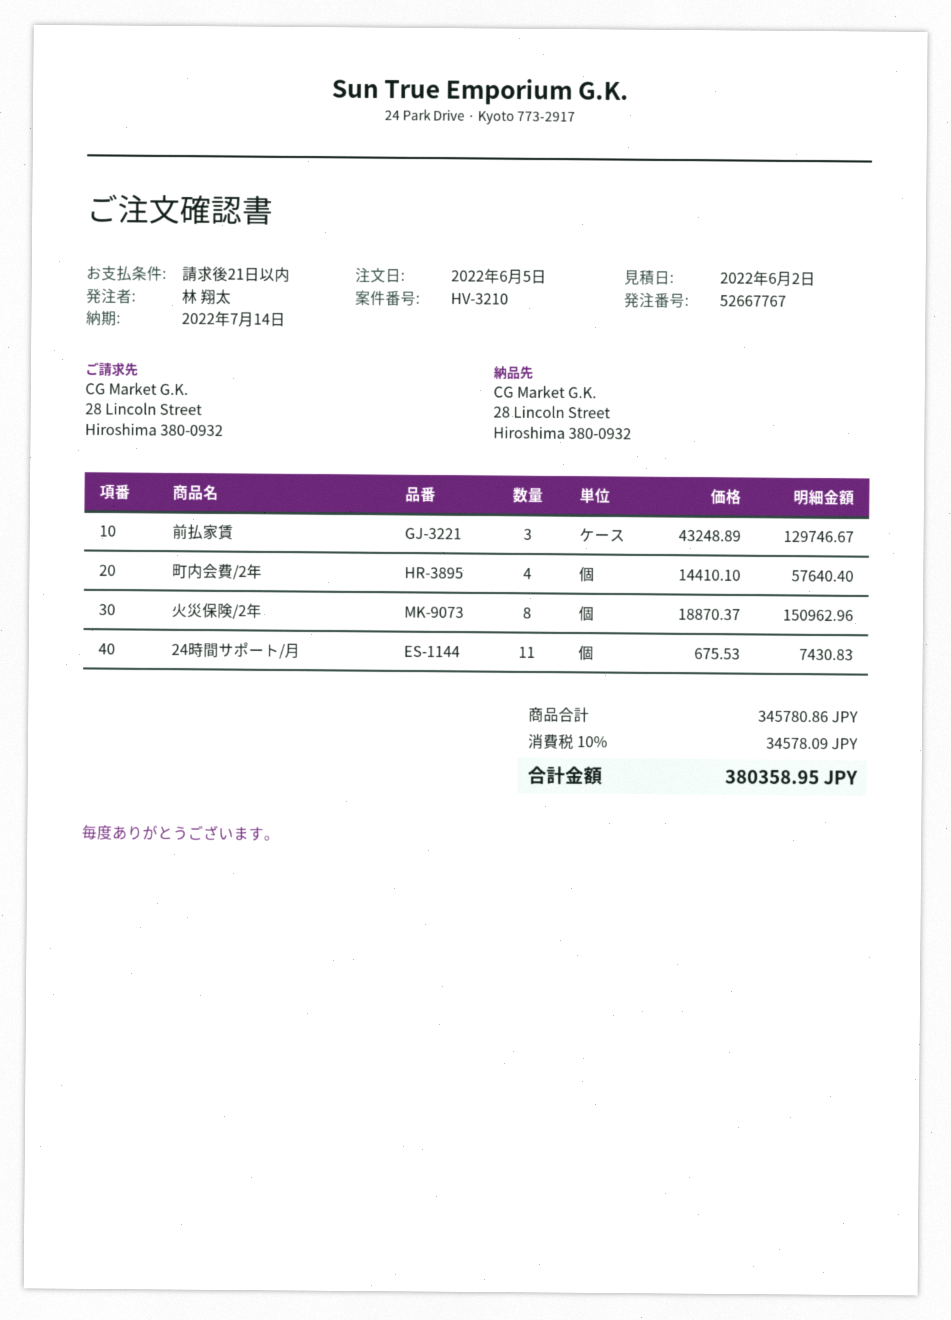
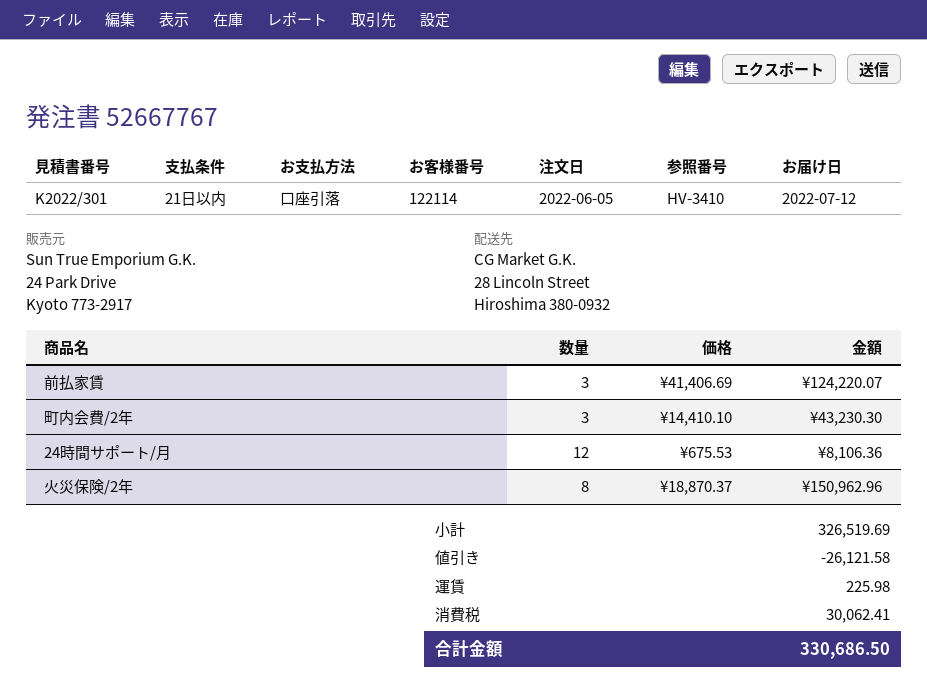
delivery date: 2022-07-14 -> 2022-07-12
reference: HV-3210 -> HV-3410
前払家賃: 3 x 43248.89 = 129746.67 -> 3 x 41406.69 = 124220.07
町内会費/2年: 4 x 14410.10 = 57640.40 -> 3 x 14410.10 = 43230.30
24時間サポート/月: 11 x 675.53 = 7430.83 -> 12 x 675.53 = 8106.36
subtotal: 345780.86 -> 326519.69
discount: none -> 26121.58
shipping: none -> 225.98
tax: 34578.09 -> 30062.41
total: 380358.95 -> 330686.50

